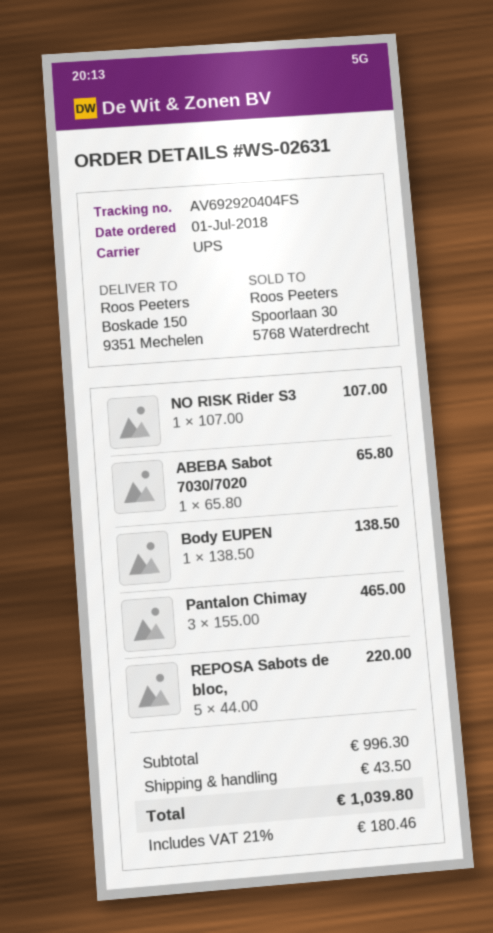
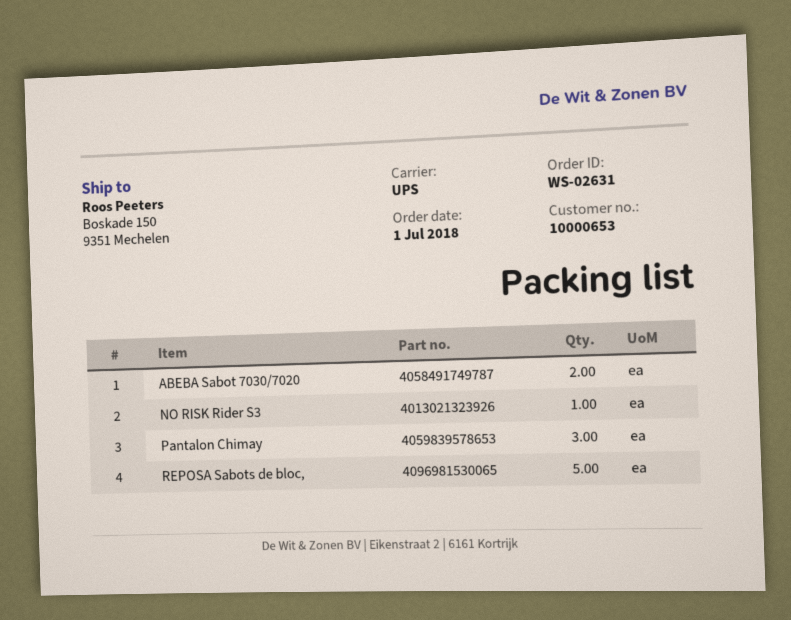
ABEBA Sabot 7030/7020: 1 -> 2
Body EUPEN: 1 -> none

